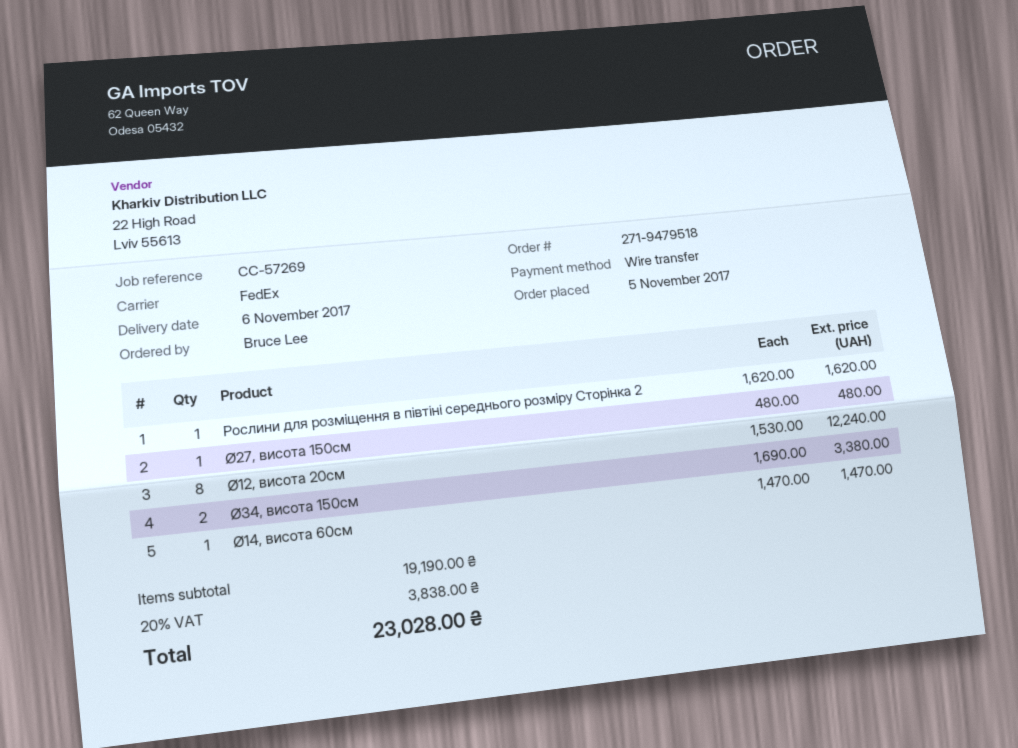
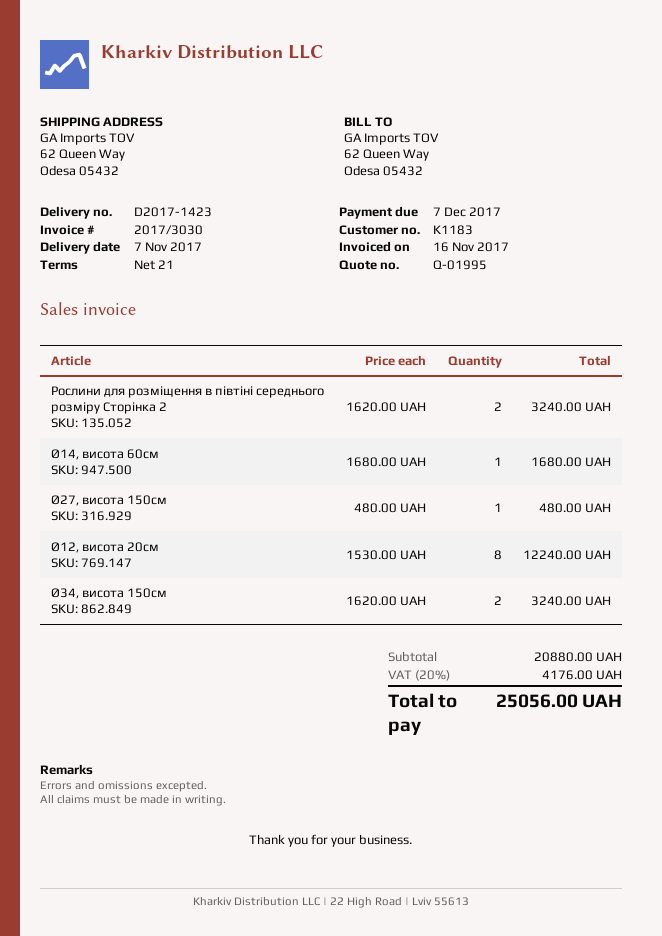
delivery date: 2017-11-06 -> 2017-11-07
Рослини для розміщення в півтіні середнього розміру Сторінка 2: 1 x 1620.00 = 1620.00 -> 2 x 1620.00 = 3240.00
Ø34, висота 150см: 2 x 1690.00 = 3380.00 -> 2 x 1620.00 = 3240.00
Ø14, висота 60см: 1 x 1470.00 = 1470.00 -> 1 x 1680.00 = 1680.00
subtotal: 19190.00 -> 20880.00
tax: 20% = 3838.00 -> 20% = 4176.00
total: 23028.00 -> 25056.00

